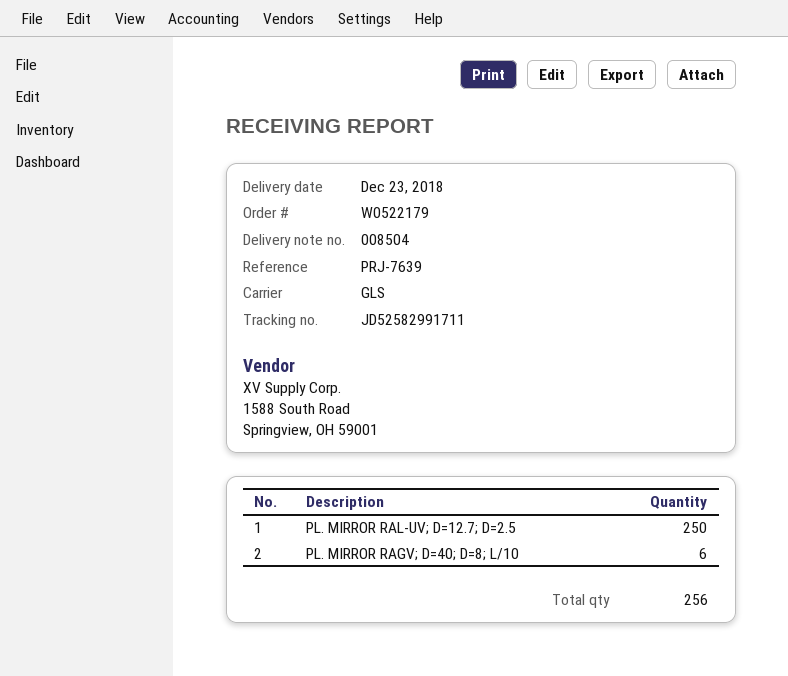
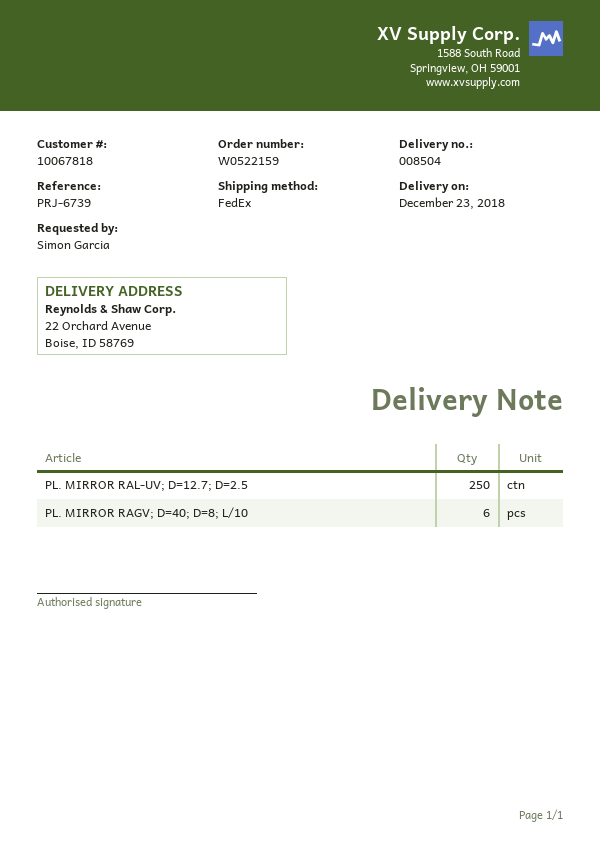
order number: W0522179 -> W0522159
reference: PRJ-7639 -> PRJ-6739
shipping method: GLS -> FedEx

